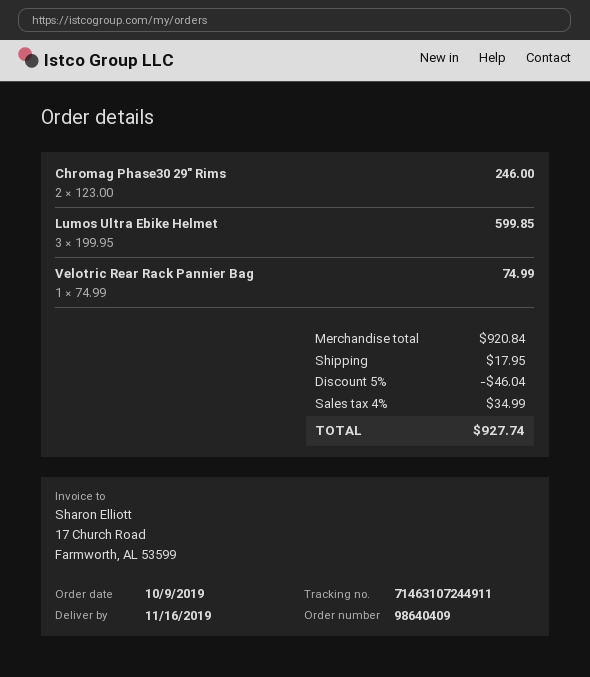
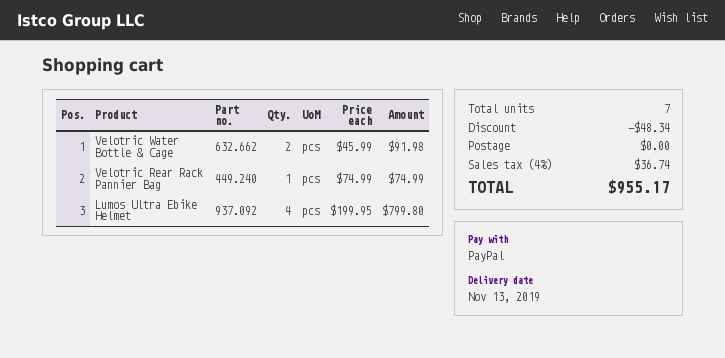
delivery date: 2019-11-16 -> 2019-11-13
Chromag Phase30 29" Rims: 2 x 123.00 = 246.00 -> none
Lumos Ultra Ebike Helmet: 3 x 199.95 = 599.85 -> 4 x 199.95 = 799.80
Velotric Water Bottle & Cage: none -> 2 x 45.99 = 91.98
discount: 46.04 -> 48.34
shipping: 17.95 -> 0.00
tax: 4% = 34.99 -> 4% = 36.74
total: 927.74 -> 955.17

